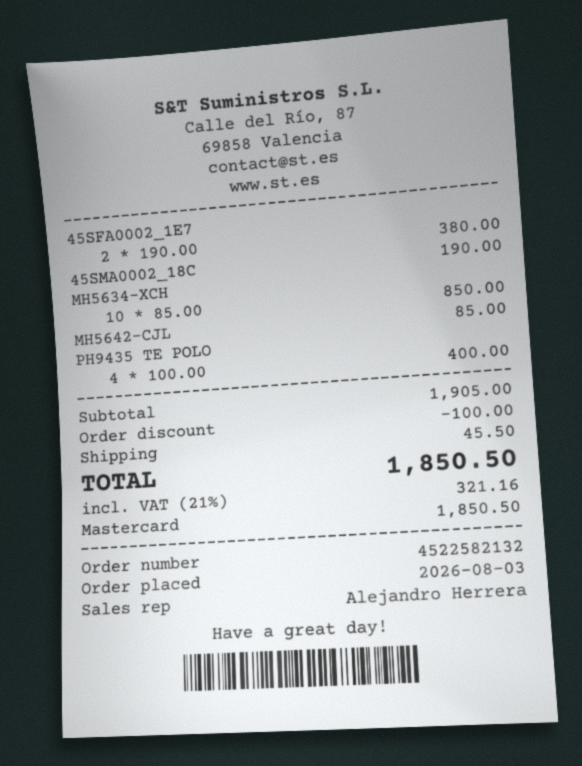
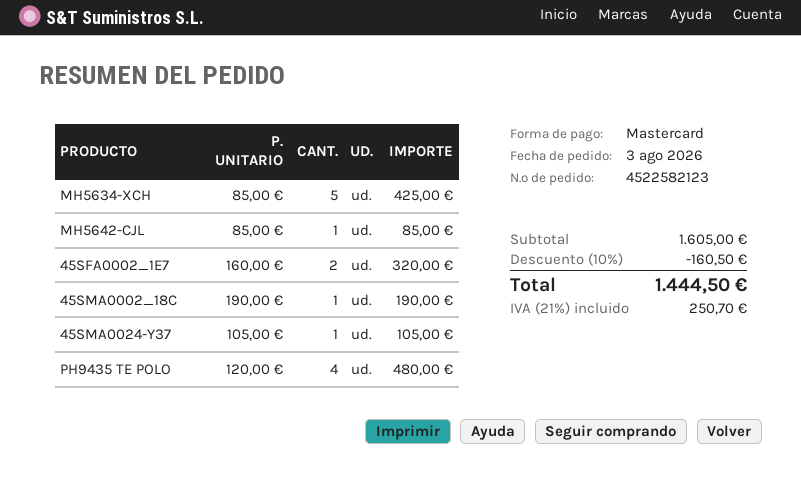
order number: 4522582132 -> 4522582123
45SFA0002_1E7: 2 x 190.00 = 380.00 -> 2 x 160.00 = 320.00
MH5634-XCH: 10 x 85.00 = 850.00 -> 5 x 85.00 = 425.00
PH9435 TE POLO: 4 x 100.00 = 400.00 -> 4 x 120.00 = 480.00
45SMA0024-Y37: none -> 1 x 105.00 = 105.00
subtotal: 1905.00 -> 1605.00
discount: 100.00 -> 160.50
shipping: 45.50 -> none
tax: 21% = 321.16 -> 21% = 250.70
total: 1850.50 -> 1444.50

